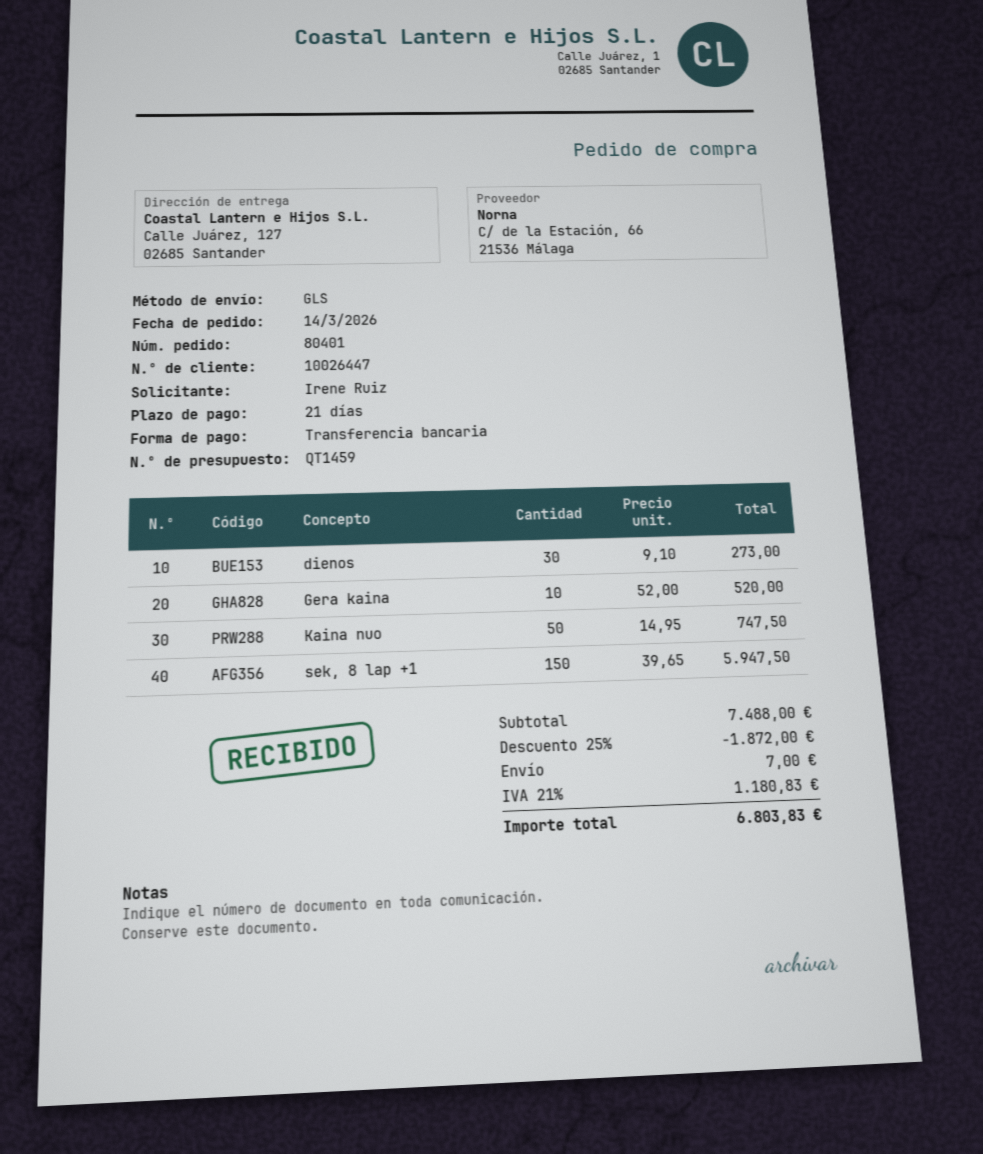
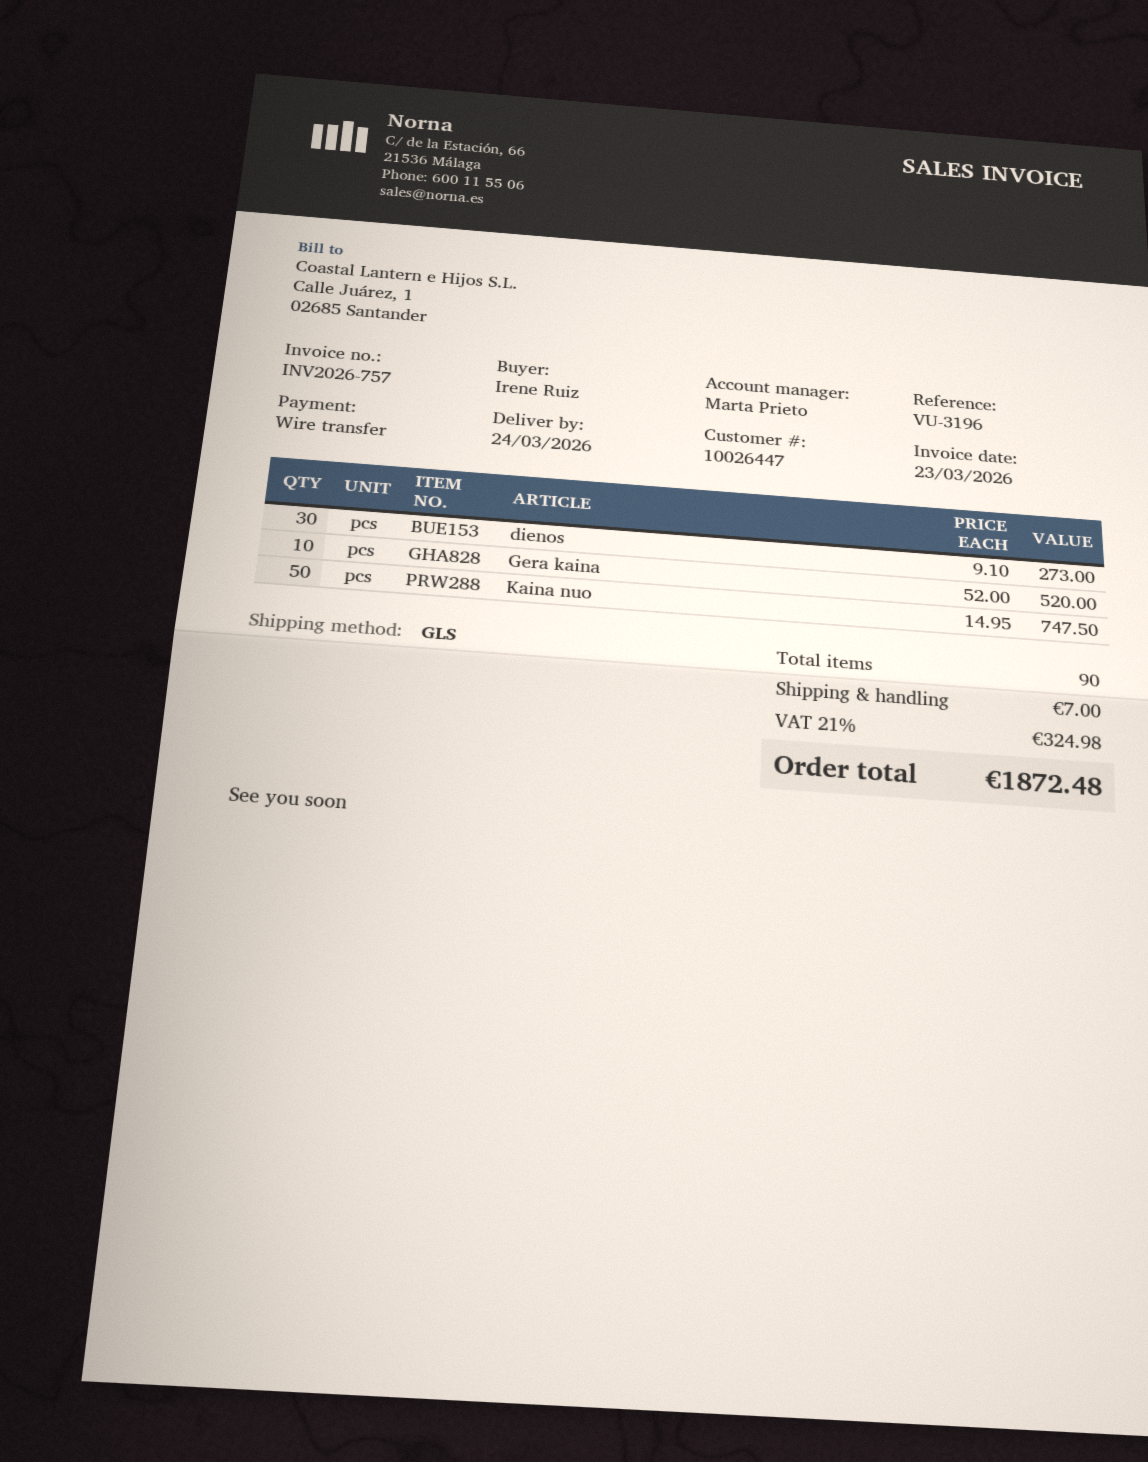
sek, 8 lap +1: 150 x 39.65 = 5947.50 -> none
discount: 25% = 1872.00 -> none
tax: 21% = 1180.83 -> 21% = 324.98
total: 6803.83 -> 1872.48

